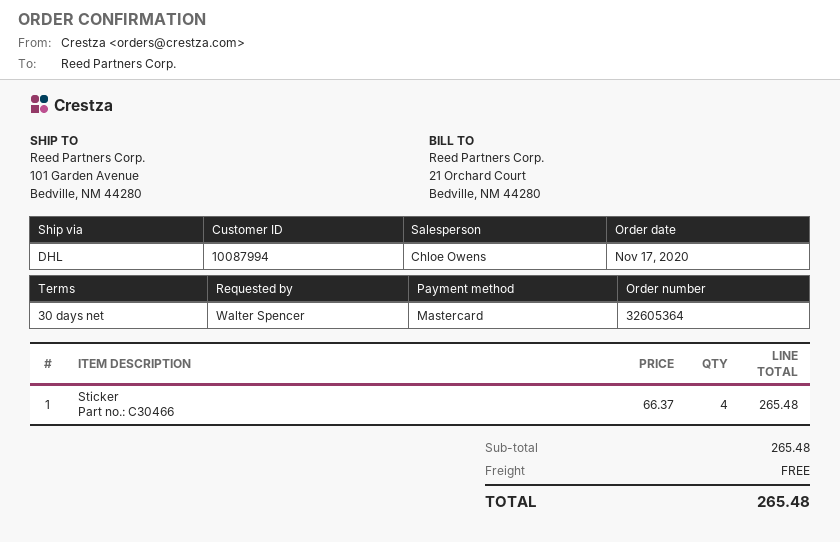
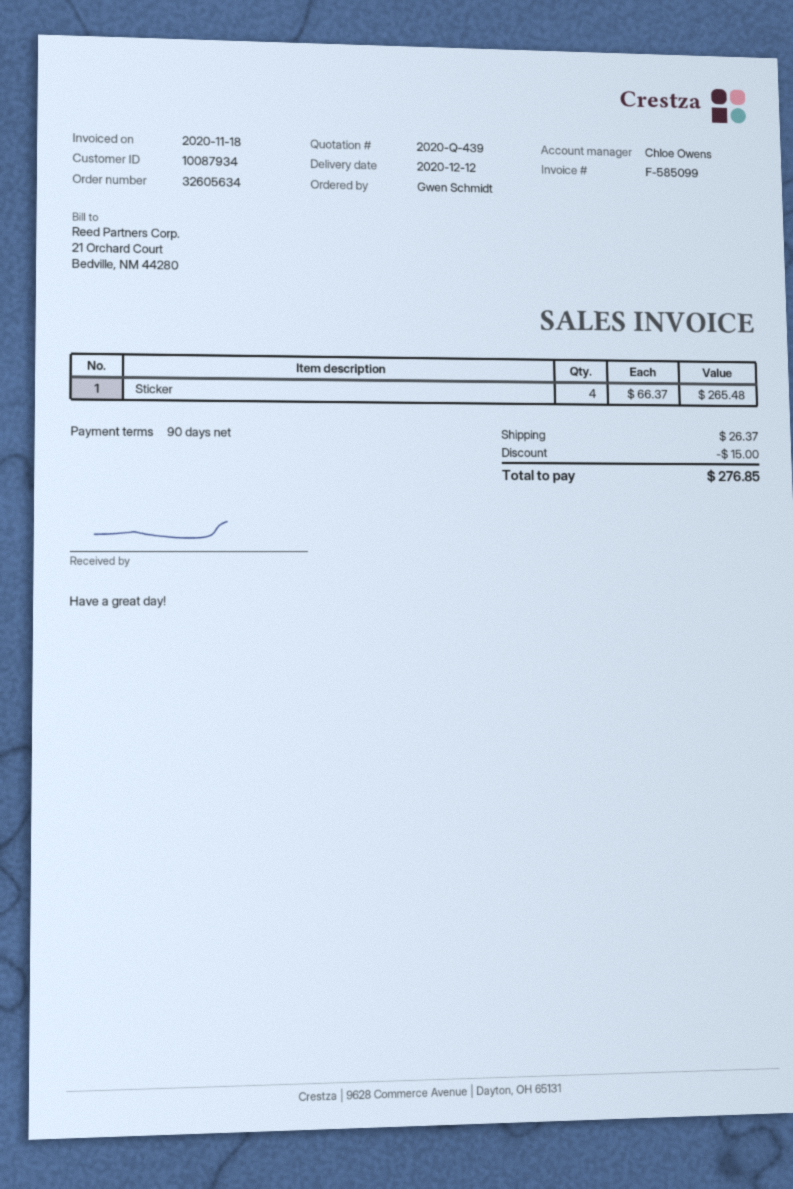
order number: 32605364 -> 32605634
payment terms: 30 days -> 90 days
customer number: 10087994 -> 10087934
ordered by: Walter Spencer -> Gwen Schmidt
discount: none -> 15.00
shipping: 0.00 -> 26.37
total: 265.48 -> 276.85

